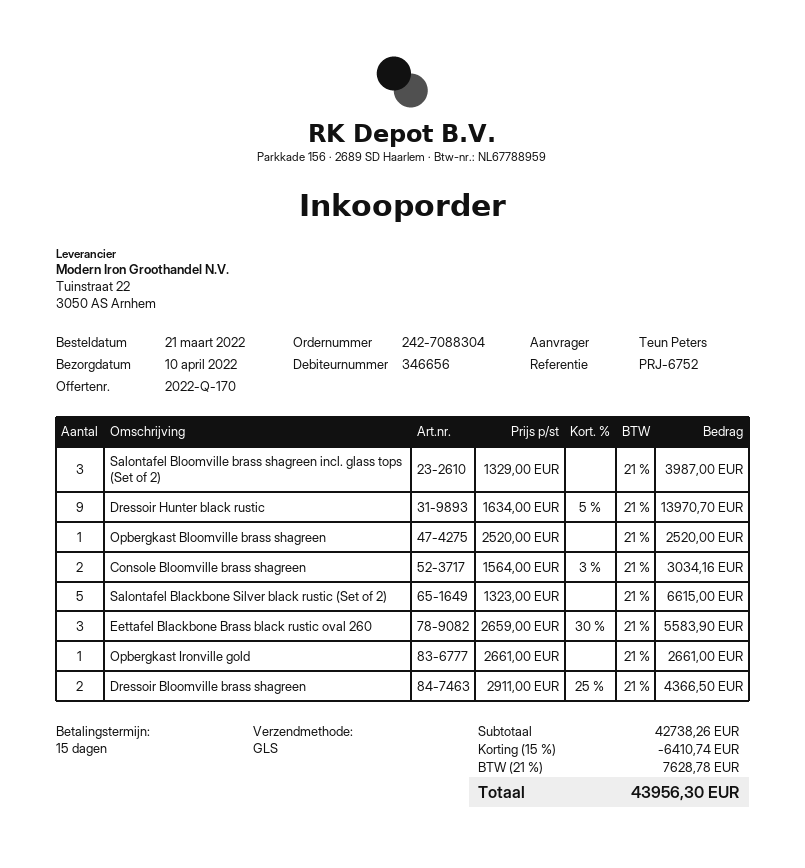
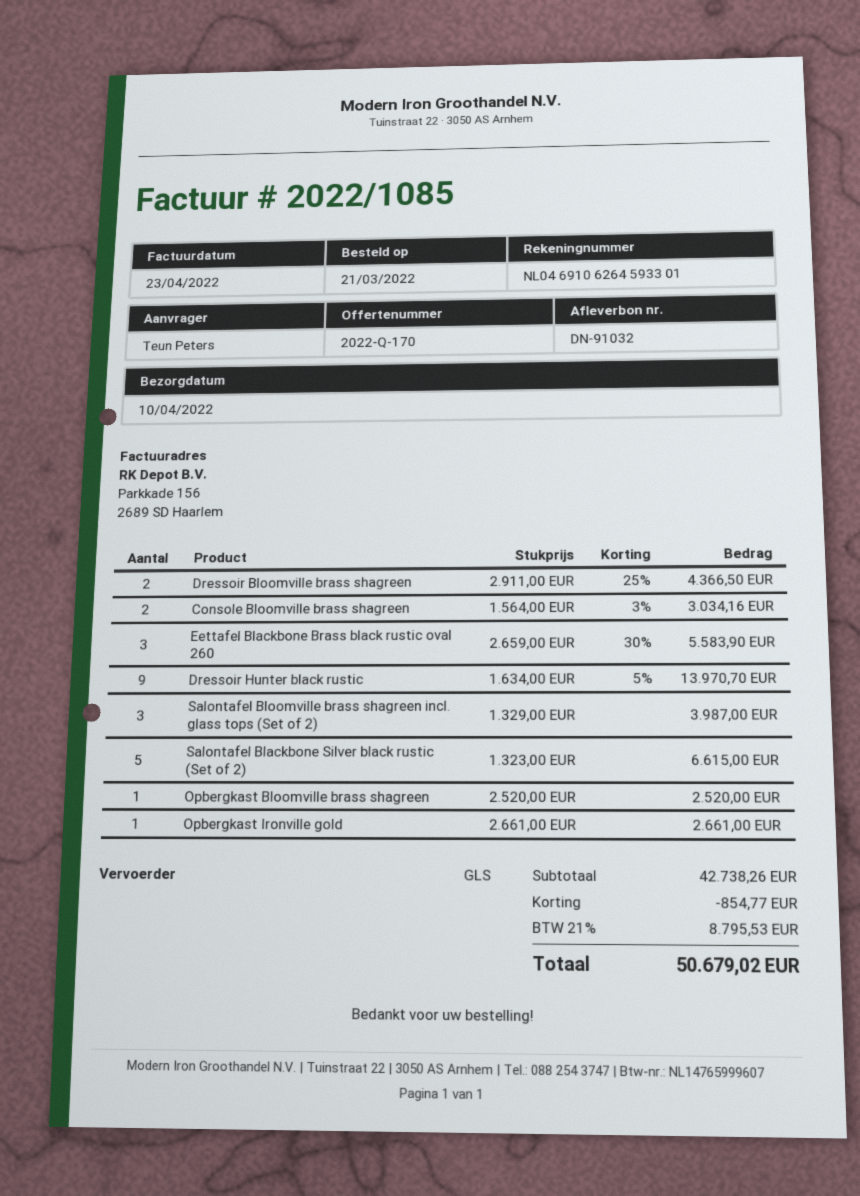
discount: 6410.74 -> 854.77
tax: 21% = 7628.78 -> 21% = 8795.53
total: 43956.30 -> 50679.02

